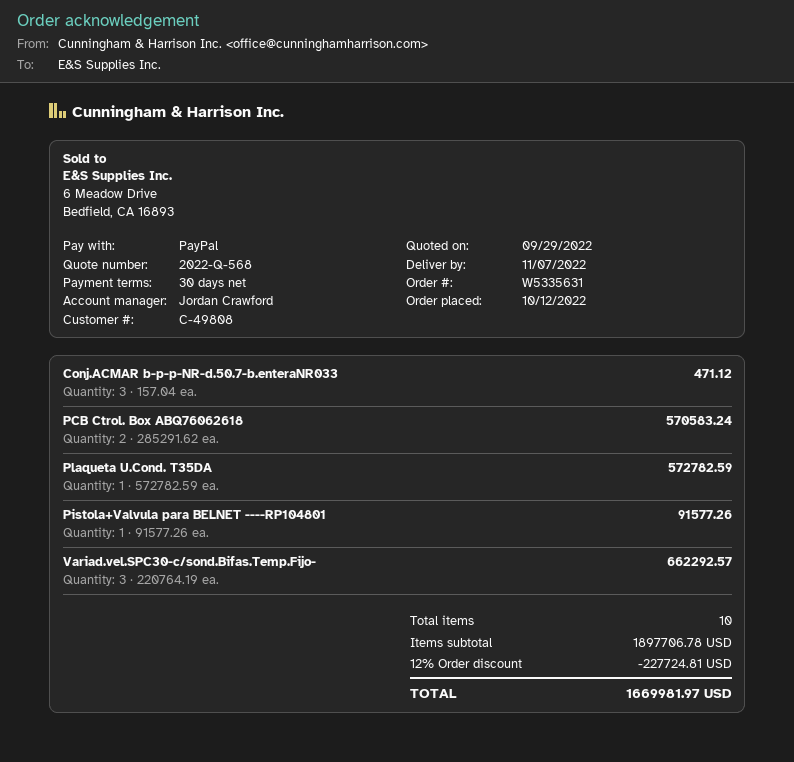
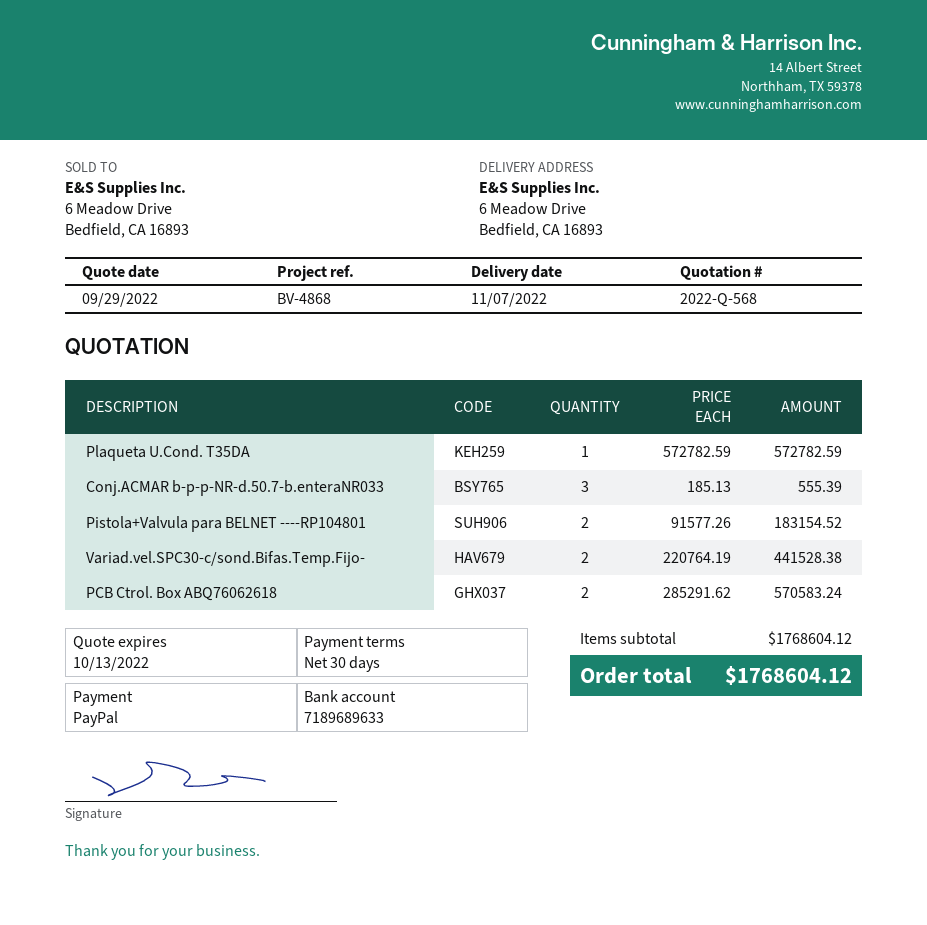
Conj.ACMAR b-p-p-NR-d.50.7-b.enteraNR033: 3 x 157.04 = 471.12 -> 3 x 185.13 = 555.39
Pistola+Valvula para BELNET ----RP104801: 1 x 91577.26 = 91577.26 -> 2 x 91577.26 = 183154.52
Variad.vel.SPC30-c/sond.Bifas.Temp.Fijo-: 3 x 220764.19 = 662292.57 -> 2 x 220764.19 = 441528.38
subtotal: 1897706.78 -> 1768604.12
discount: 12% = 227724.81 -> none
total: 1669981.97 -> 1768604.12

